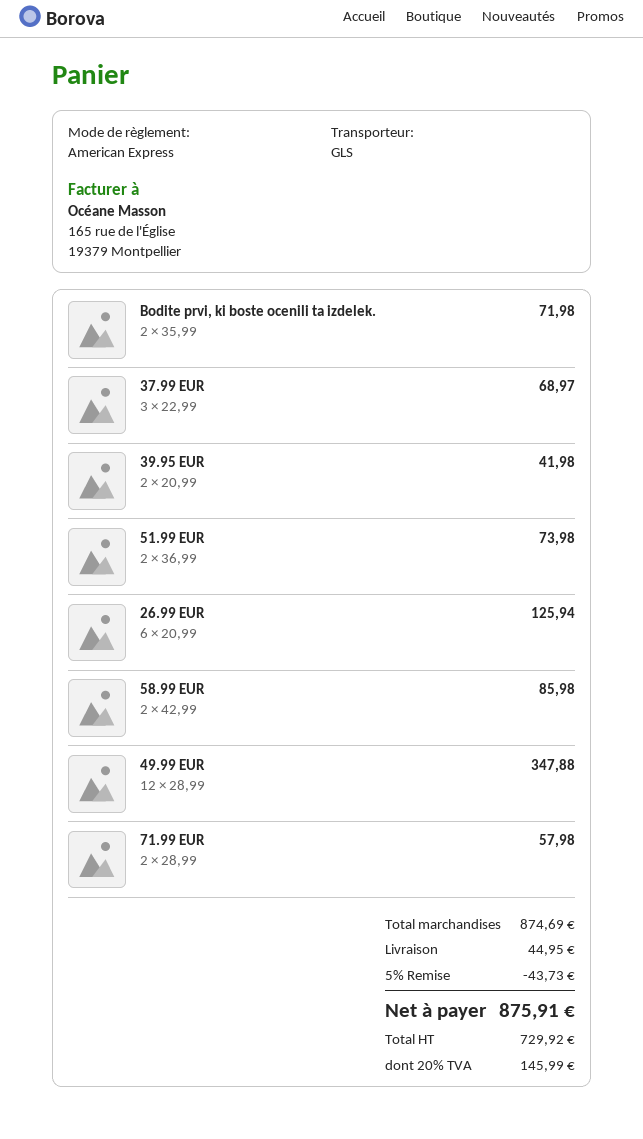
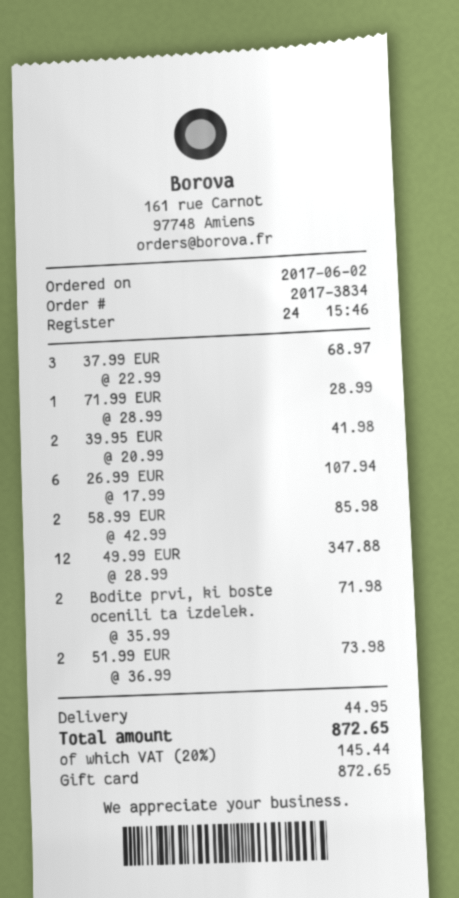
payment method: American Express -> gift card
26.99 EUR: 6 x 20.99 = 125.94 -> 6 x 17.99 = 107.94
71.99 EUR: 2 x 28.99 = 57.98 -> 1 x 28.99 = 28.99
discount: 5% = 43.73 -> none
tax: 20% = 145.99 -> 20% = 145.44
total: 875.91 -> 872.65

